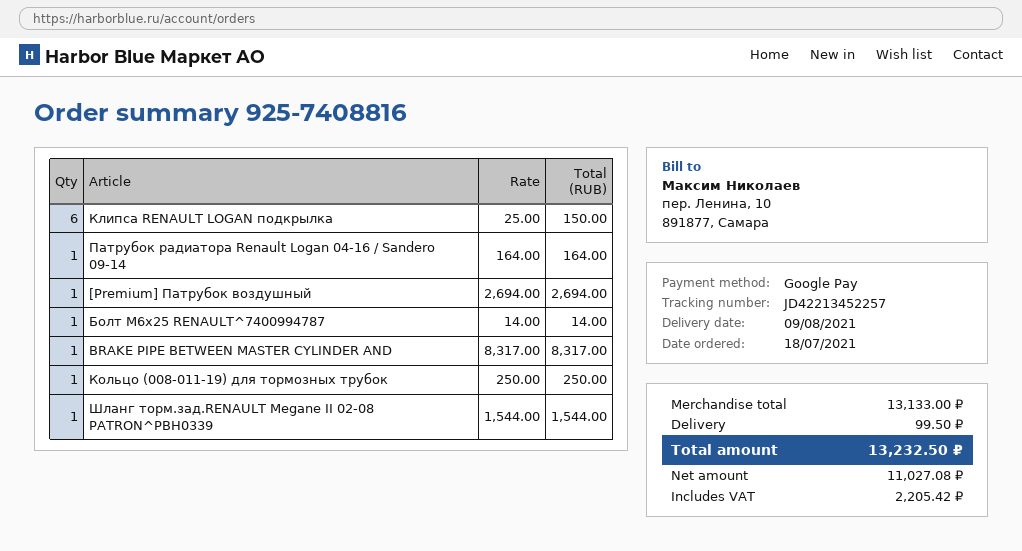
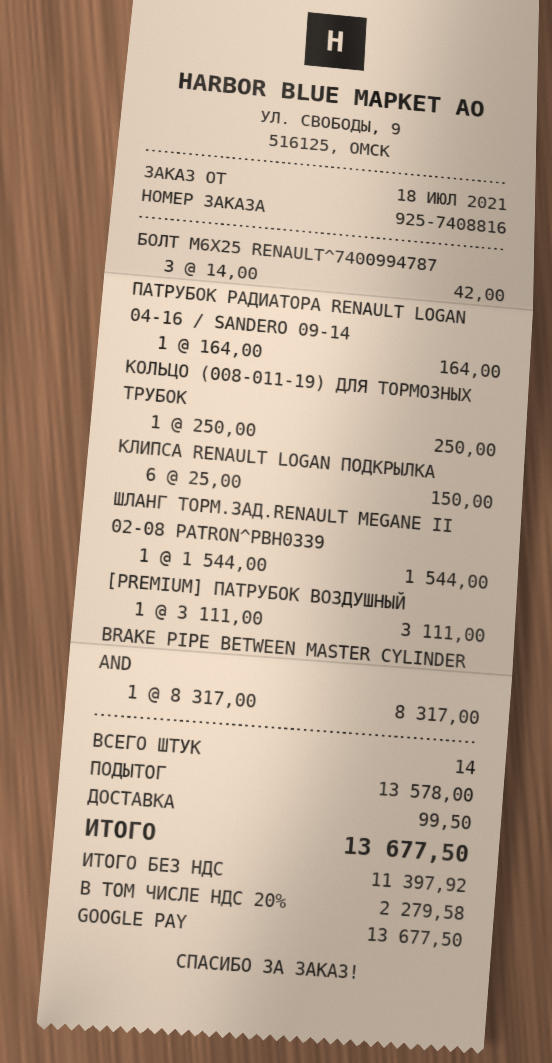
[Premium] Патрубок воздушный: 1 x 2694.00 = 2694.00 -> 1 x 3111.00 = 3111.00
Болт М6х25 RENAULT^7400994787: 1 x 14.00 = 14.00 -> 3 x 14.00 = 42.00
subtotal: 13133.00 -> 13578.00
net: 11027.08 -> 11397.92
tax: 2205.42 -> 2279.58
total: 13232.50 -> 13677.50

